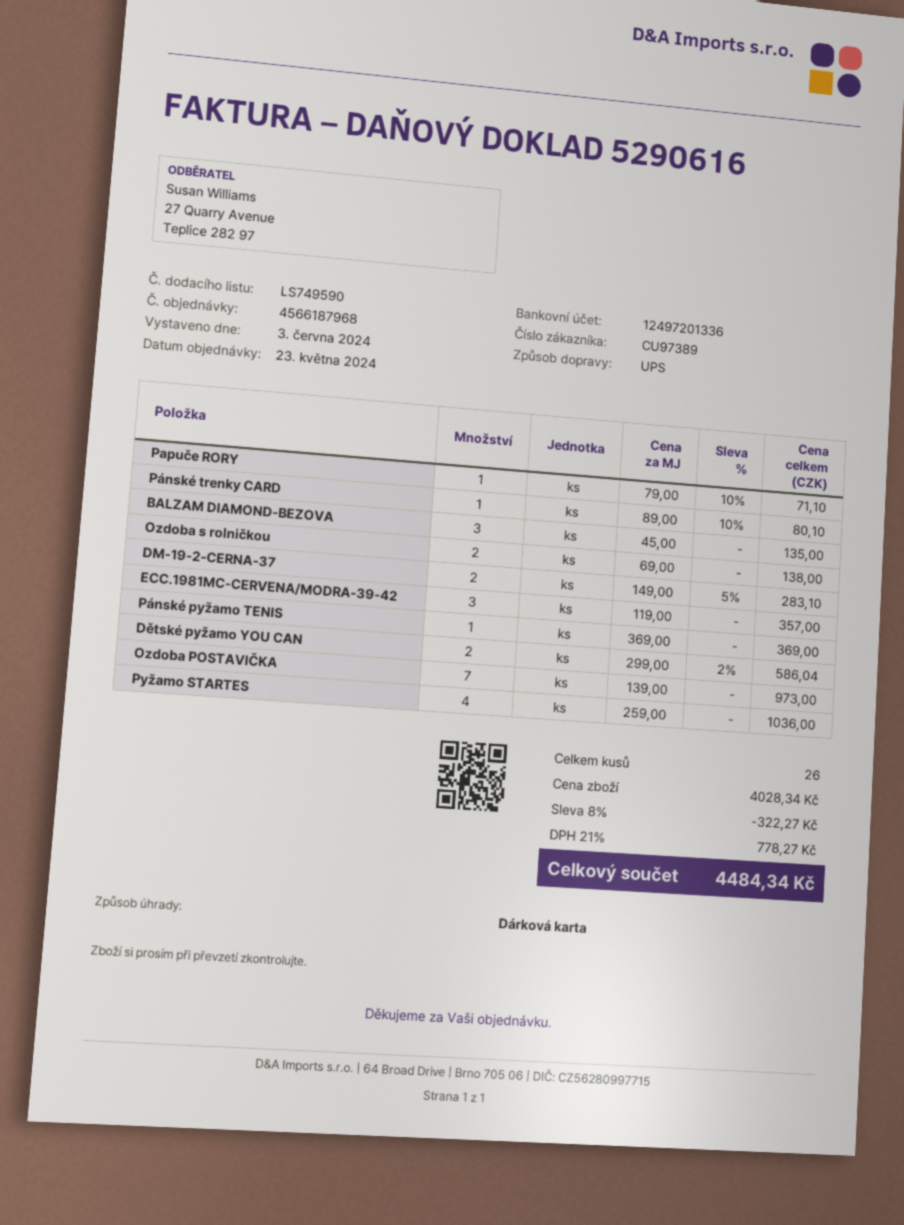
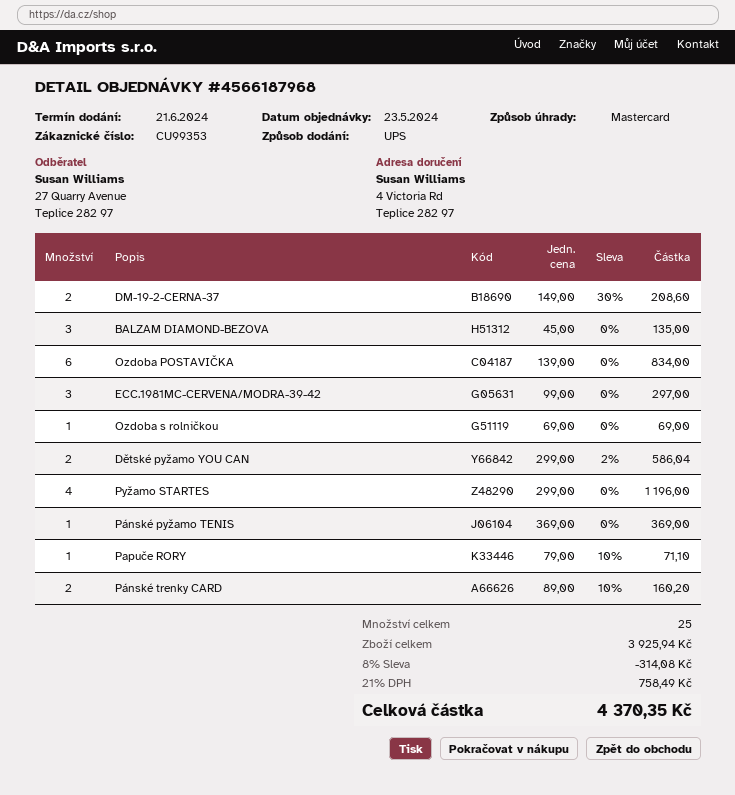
customer number: CU97389 -> CU99353
payment method: gift card -> Mastercard
Pánské trenky CARD: 1 x 89.00 - 10% = 80.10 -> 2 x 89.00 - 10% = 160.20
Ozdoba s rolničkou: 2 x 69.00 = 138.00 -> 1 x 69.00 = 69.00
DM-19-2-CERNA-37: 2 x 149.00 - 5% = 283.10 -> 2 x 149.00 - 30% = 208.60
ECC.1981MC-CERVENA/MODRA-39-42: 3 x 119.00 = 357.00 -> 3 x 99.00 = 297.00
Ozdoba POSTAVIČKA: 7 x 139.00 = 973.00 -> 6 x 139.00 = 834.00
Pyžamo STARTES: 4 x 259.00 = 1036.00 -> 4 x 299.00 = 1196.00
total quantity: 26 -> 25
subtotal: 4028.34 -> 3925.94
discount: 8% = 322.27 -> 8% = 314.08
tax: 21% = 778.27 -> 21% = 758.49
total: 4484.34 -> 4370.35

